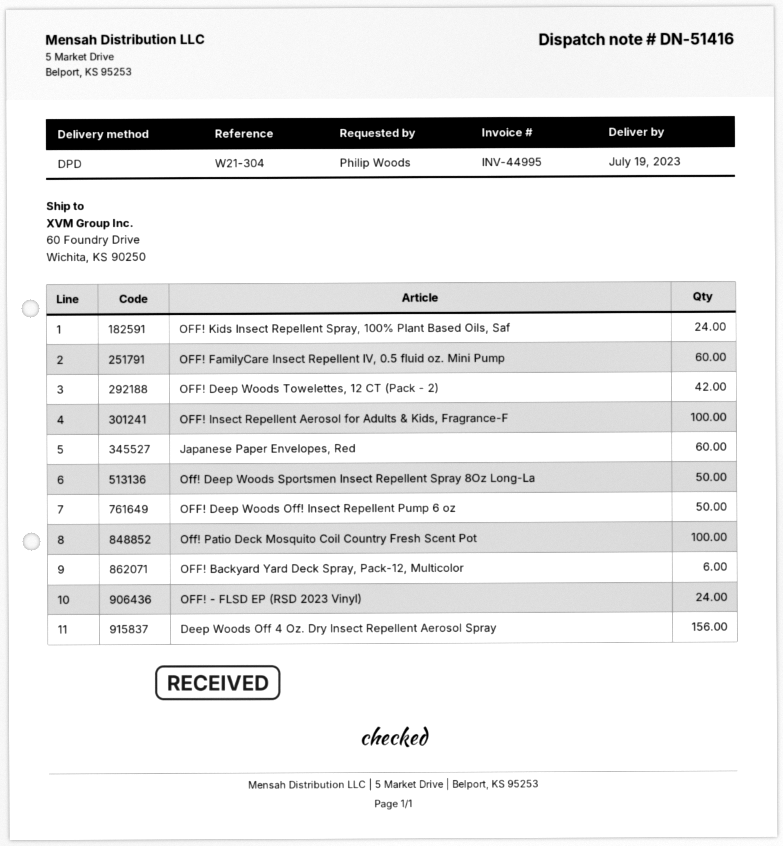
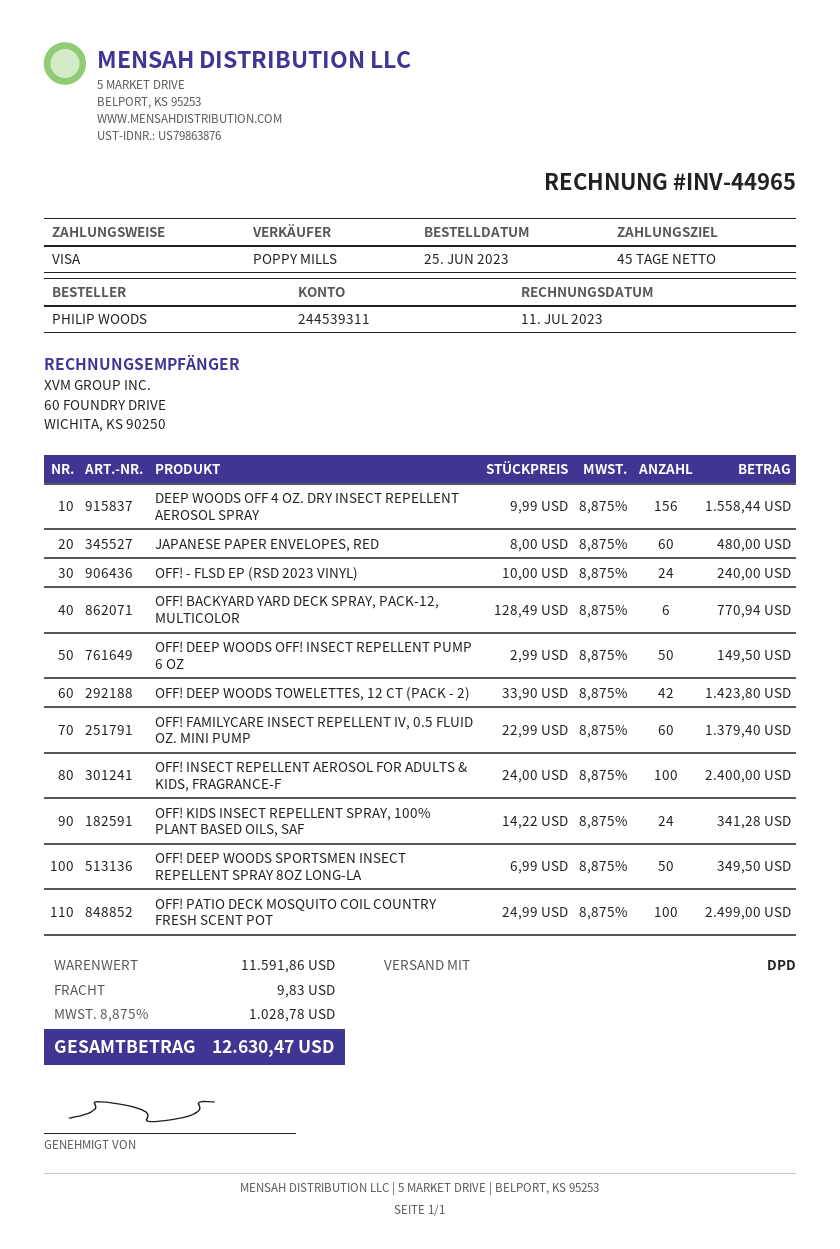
invoice number: INV-44995 -> INV-44965

